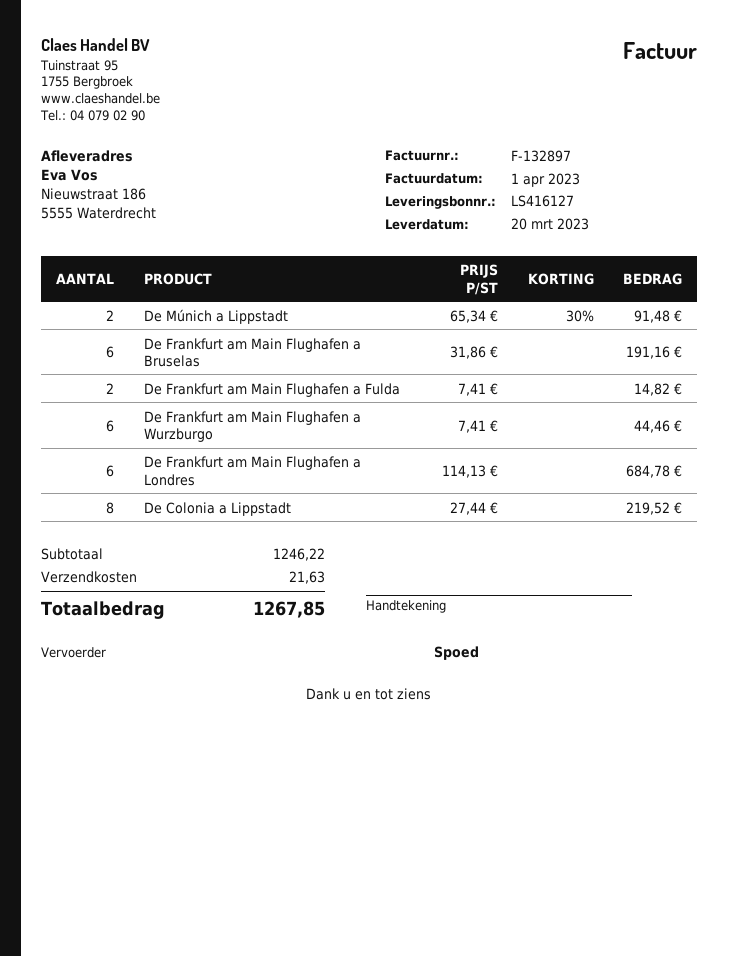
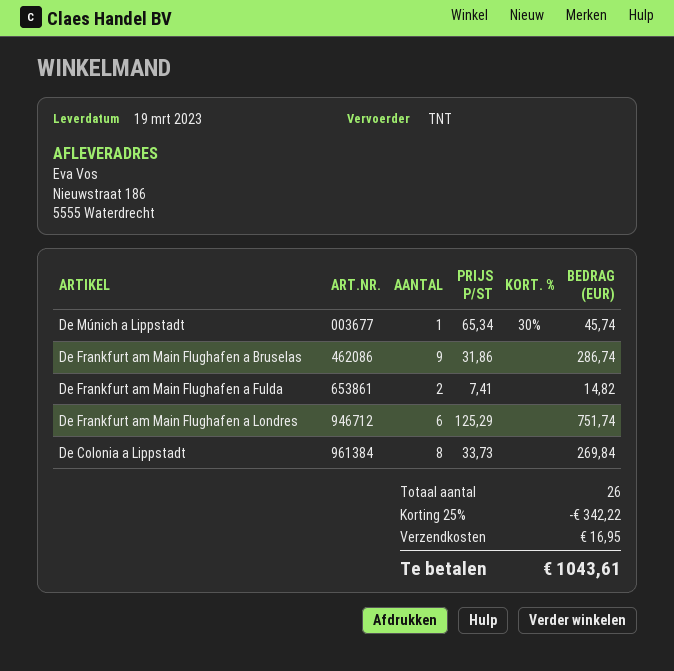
delivery date: 2023-03-20 -> 2023-03-19
shipping method: express -> TNT
De Múnich a Lippstadt: 2 x 65.34 - 30% = 91.48 -> 1 x 65.34 - 30% = 45.74
De Frankfurt am Main Flughafen a Bruselas: 6 x 31.86 = 191.16 -> 9 x 31.86 = 286.74
De Frankfurt am Main Flughafen a Wurzburgo: 6 x 7.41 = 44.46 -> none
De Frankfurt am Main Flughafen a Londres: 6 x 114.13 = 684.78 -> 6 x 125.29 = 751.74
De Colonia a Lippstadt: 8 x 27.44 = 219.52 -> 8 x 33.73 = 269.84
discount: none -> 25% = 342.22
shipping: 21.63 -> 16.95
total: 1267.85 -> 1043.61

